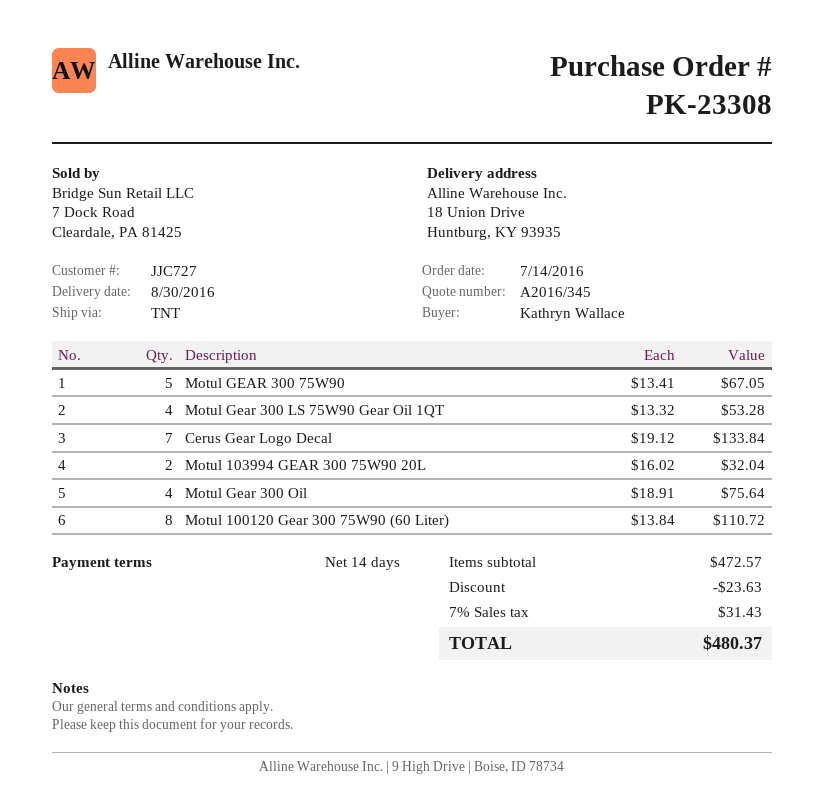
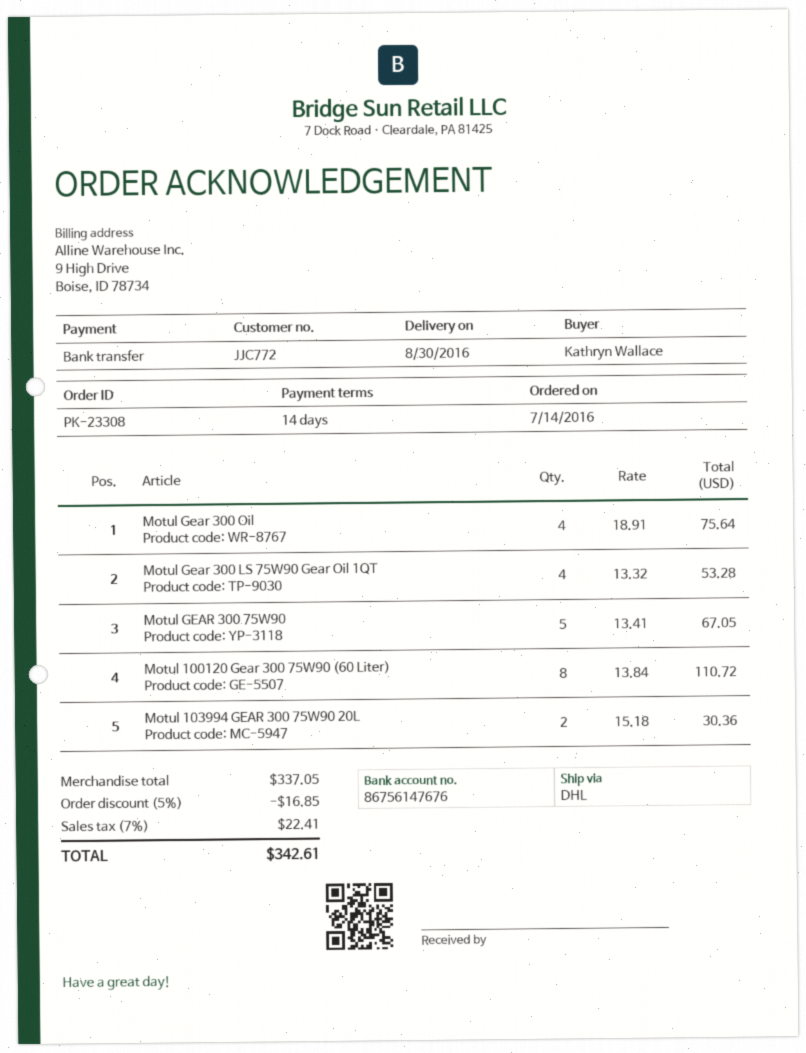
customer number: JJC727 -> JJC772
shipping method: TNT -> DHL
Cerus Gear Logo Decal: 7 x 19.12 = 133.84 -> none
Motul 103994 GEAR 300 75W90 20L: 2 x 16.02 = 32.04 -> 2 x 15.18 = 30.36
subtotal: 472.57 -> 337.05
discount: 23.63 -> 16.85
tax: 7% = 31.43 -> 7% = 22.41
total: 480.37 -> 342.61

